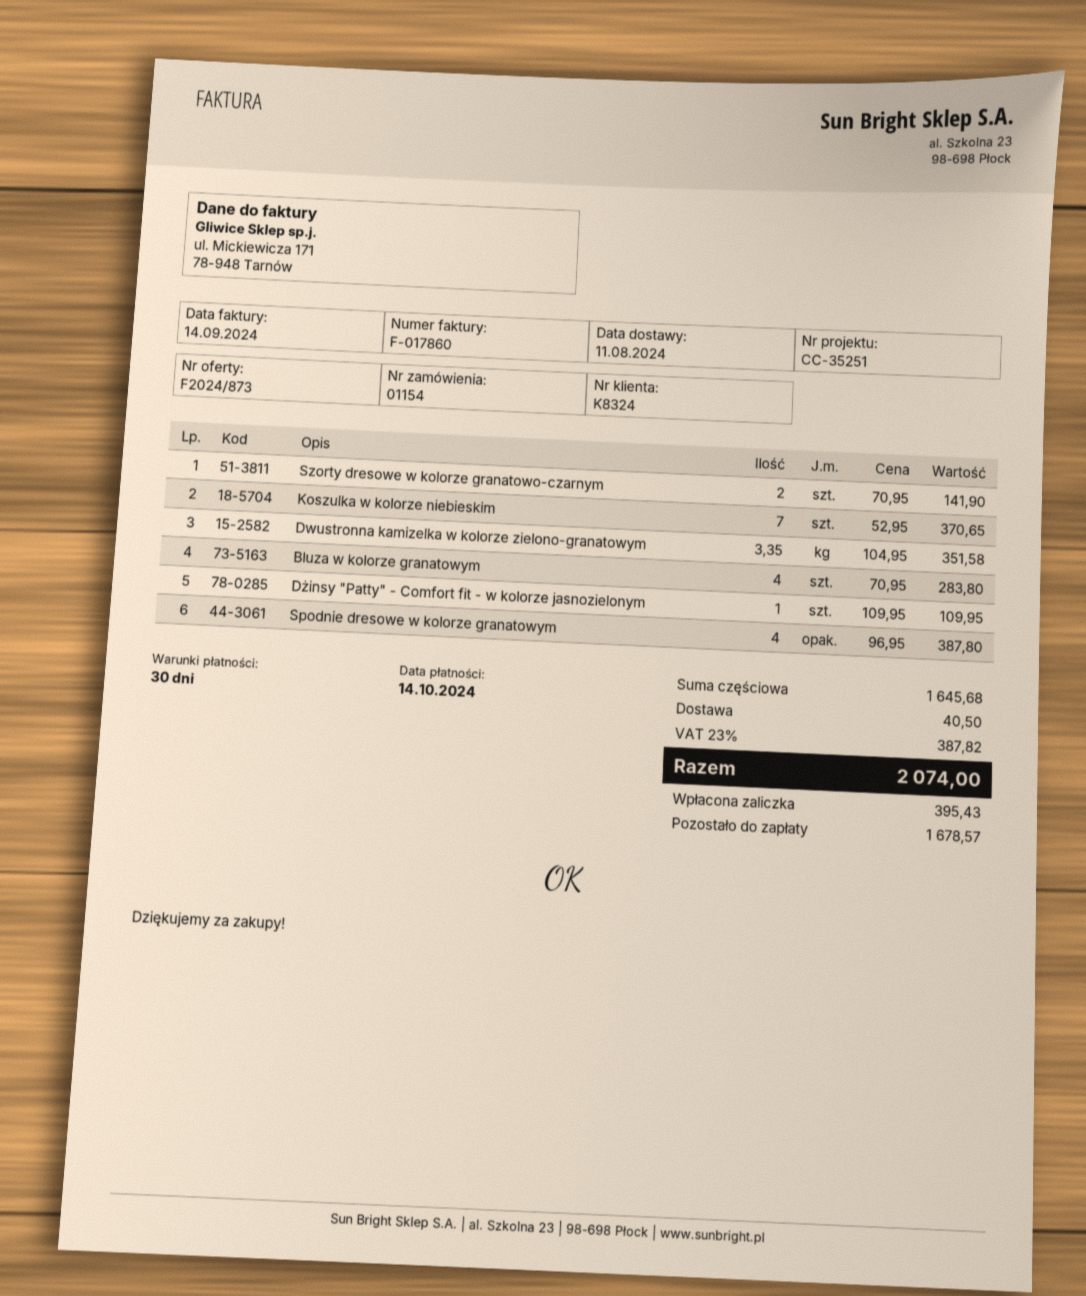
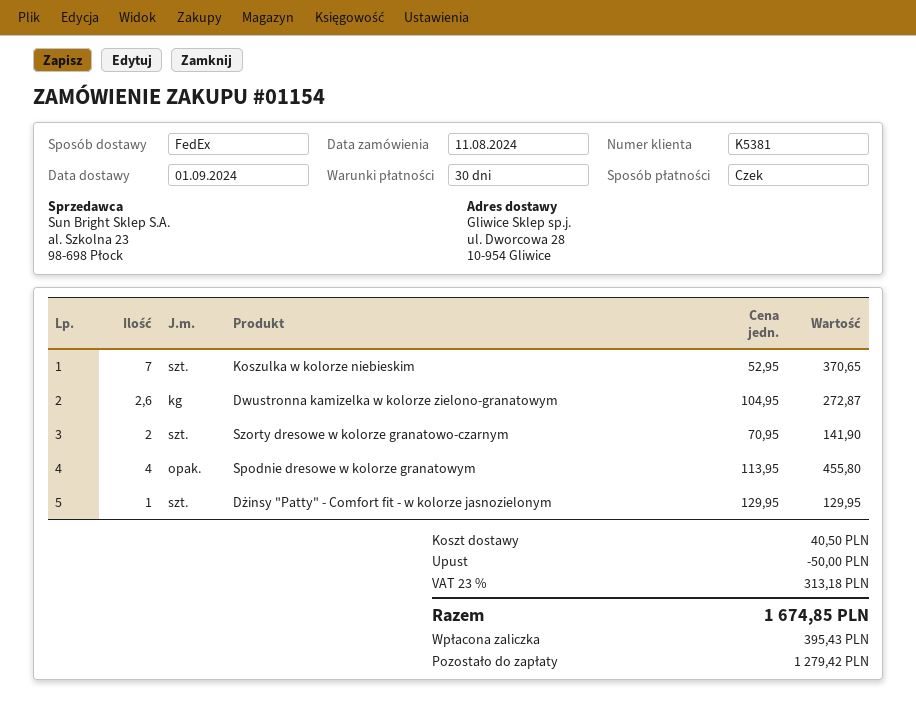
delivery date: 2024-08-11 -> 2024-09-01
customer number: K8324 -> K5381
Dwustronna kamizelka w kolorze zielono-granatowym: 3.35 x 104.95 = 351.58 -> 2.6 x 104.95 = 272.87
Bluza w kolorze granatowym: 4 x 70.95 = 283.80 -> none
Dżinsy "Patty" - Comfort fit - w kolorze jasnozielonym: 1 x 109.95 = 109.95 -> 1 x 129.95 = 129.95
Spodnie dresowe w kolorze granatowym: 4 x 96.95 = 387.80 -> 4 x 113.95 = 455.80
discount: none -> 50.00
tax: 23% = 387.82 -> 23% = 313.18
total: 2074.00 -> 1674.85
balance: 1678.57 -> 1279.42

